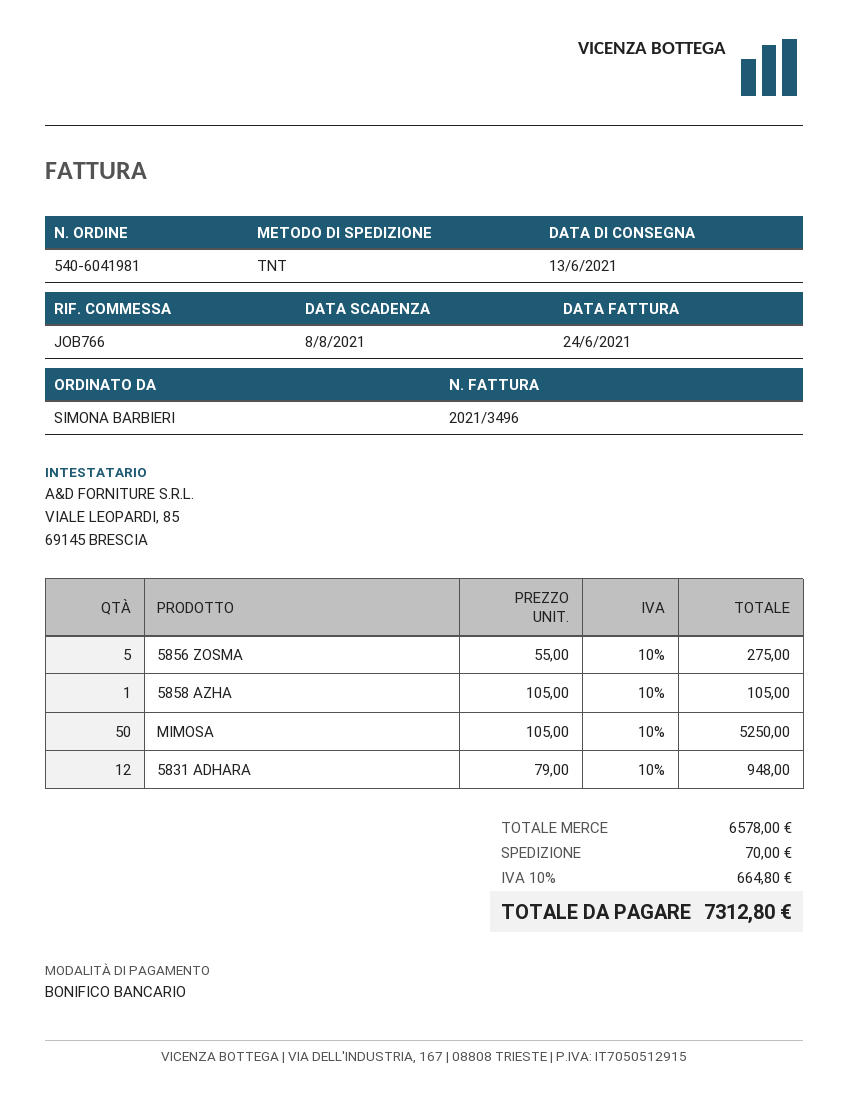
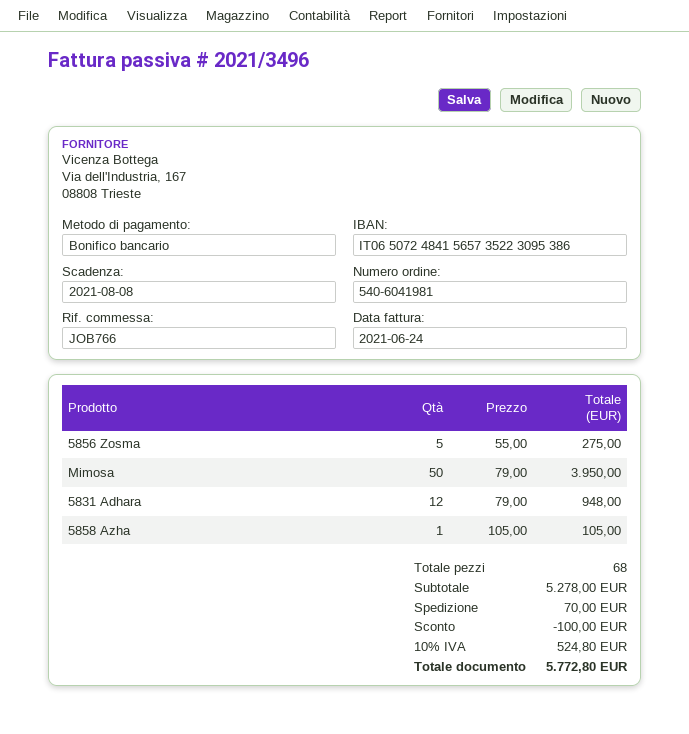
MIMOSA: 50 x 105.00 = 5250.00 -> 50 x 79.00 = 3950.00
subtotal: 6578.00 -> 5278.00
discount: none -> 100.00
tax: 10% = 664.80 -> 10% = 524.80
total: 7312.80 -> 5772.80

